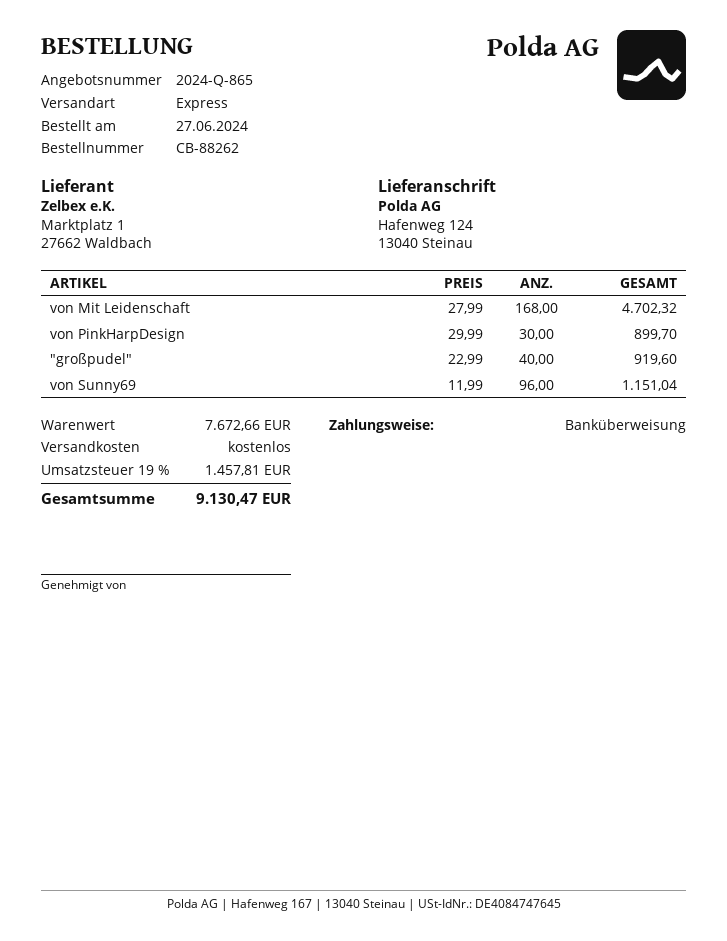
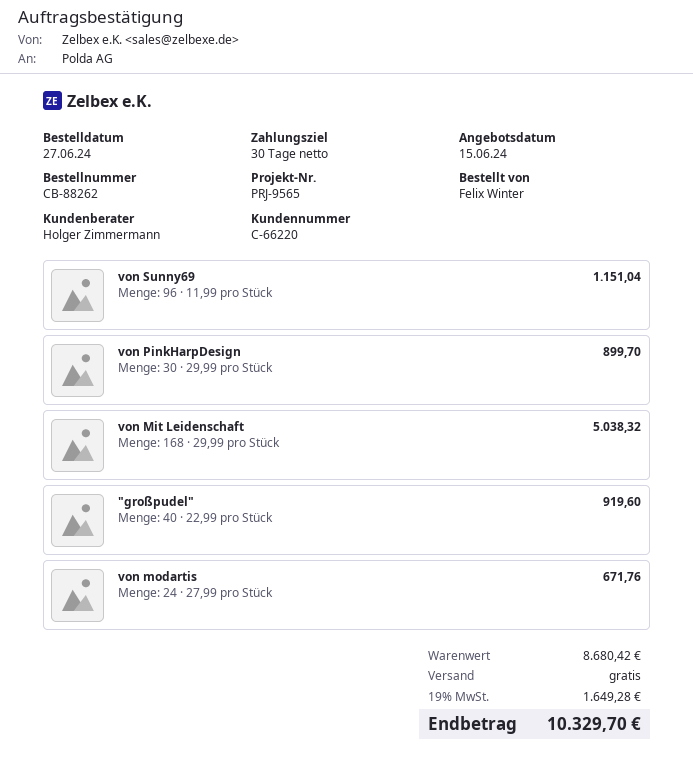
von Mit Leidenschaft: 168 x 27.99 = 4702.32 -> 168 x 29.99 = 5038.32
von modartis: none -> 24 x 27.99 = 671.76
subtotal: 7672.66 -> 8680.42
tax: 19% = 1457.81 -> 19% = 1649.28
total: 9130.47 -> 10329.70

